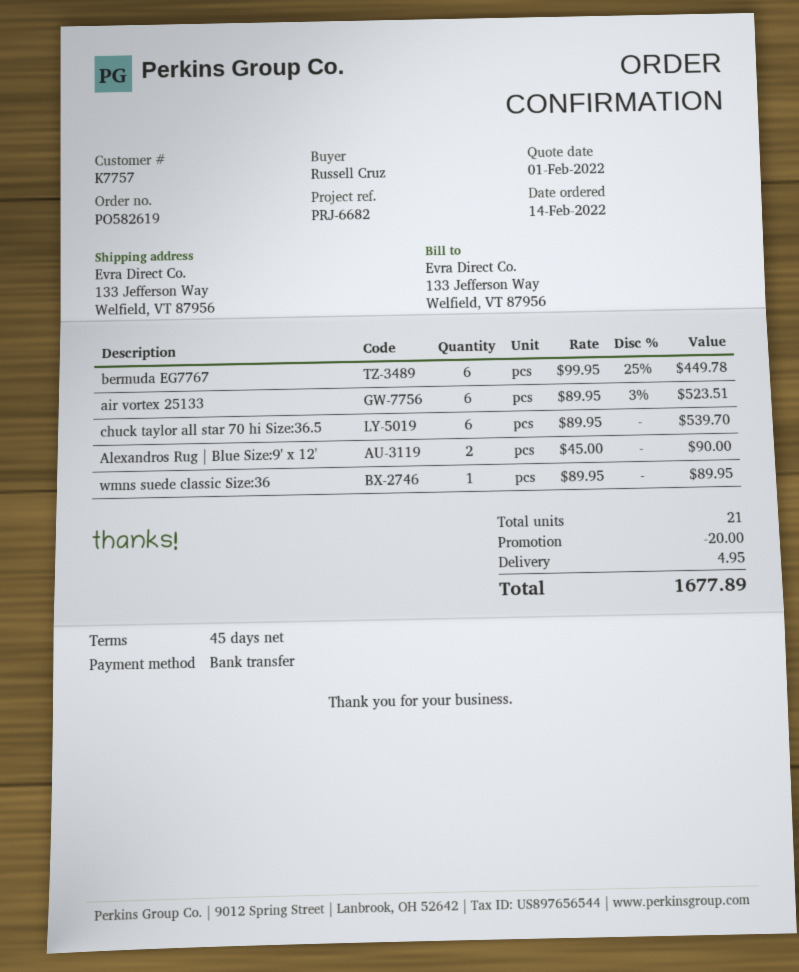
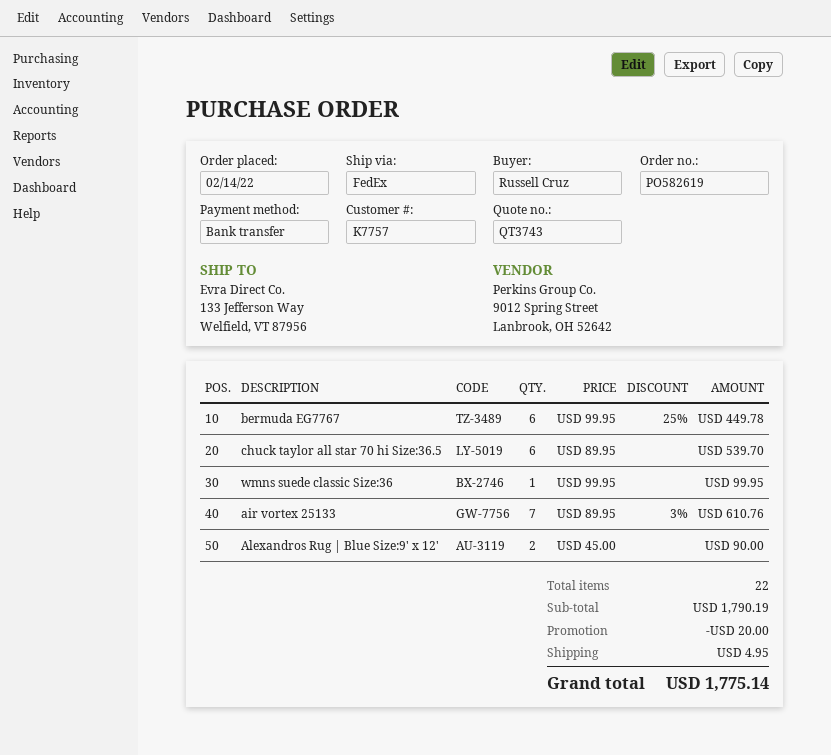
air vortex 25133: 6 x 89.95 - 3% = 523.51 -> 7 x 89.95 - 3% = 610.76
wmns suede classic Size:36: 1 x 89.95 = 89.95 -> 1 x 99.95 = 99.95
total quantity: 21 -> 22
total: 1677.89 -> 1775.14

